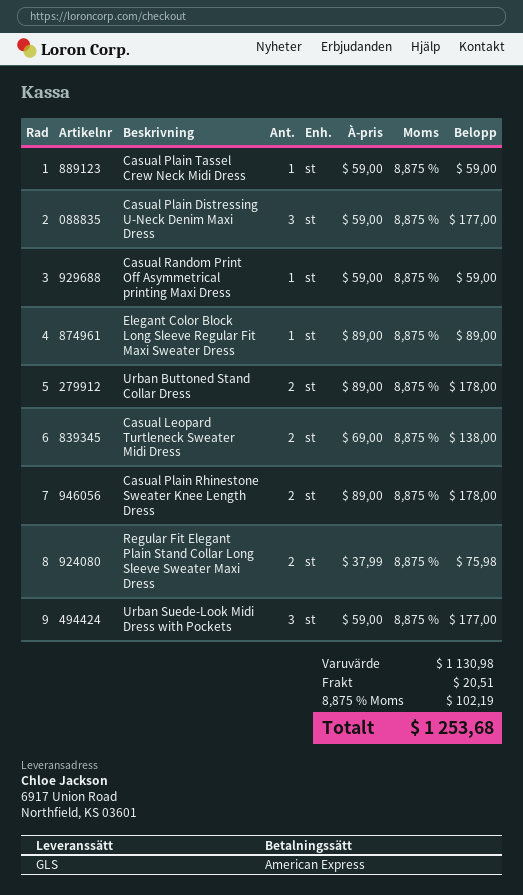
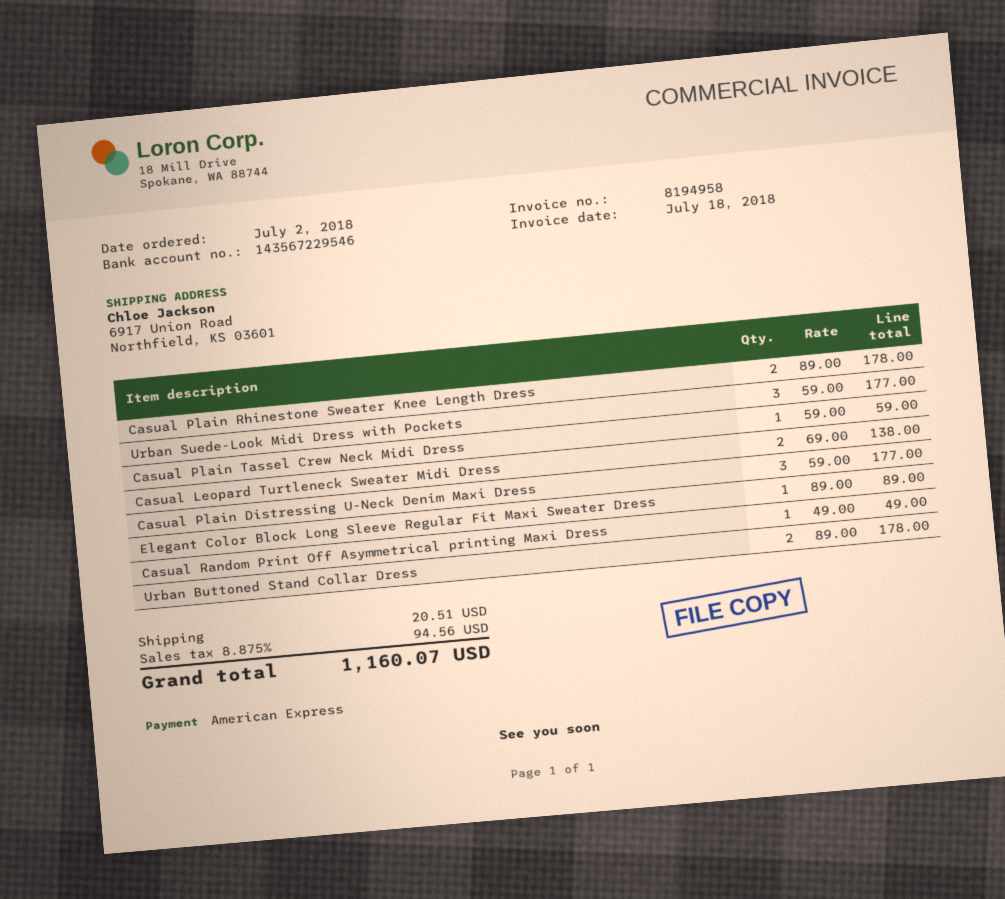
Casual Random Print Off Asymmetrical printing Maxi Dress: 1 x 59.00 = 59.00 -> 1 x 49.00 = 49.00
Regular Fit Elegant Plain Stand Collar Long Sleeve Sweater Maxi Dress: 2 x 37.99 = 75.98 -> none
tax: 8.875% = 102.19 -> 8.875% = 94.56
total: 1253.68 -> 1160.07

